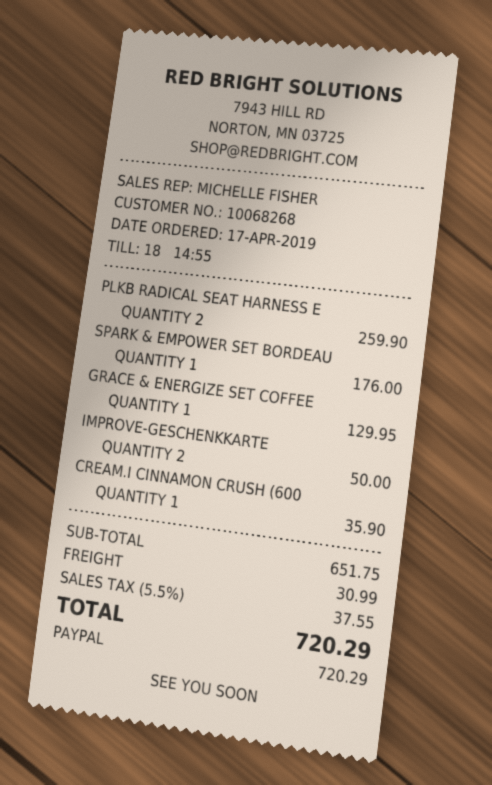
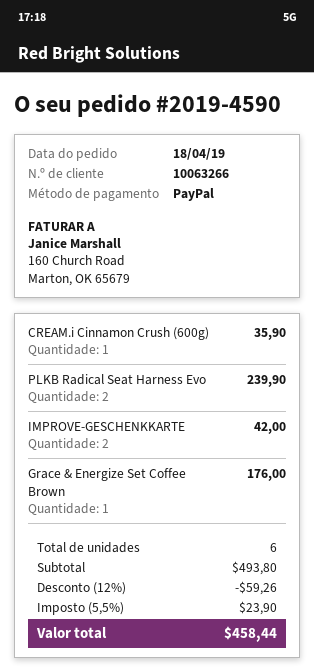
order date: 2019-04-17 -> 2019-04-18
customer number: 10068268 -> 10063266
PLKB RADICAL SEAT HARNESS E: 2 for 259.90 -> 2 for 239.90
SPARK & EMPOWER SET BORDEAU: 1 for 176.00 -> none
GRACE & ENERGIZE SET COFFEE: 1 for 129.95 -> 1 for 176.00
IMPROVE-GESCHENKKARTE: 2 for 50.00 -> 2 for 42.00
subtotal: 651.75 -> 493.80
discount: none -> 12% = 59.26
shipping: 30.99 -> none
tax: 5.5% = 37.55 -> 5.5% = 23.90
total: 720.29 -> 458.44

